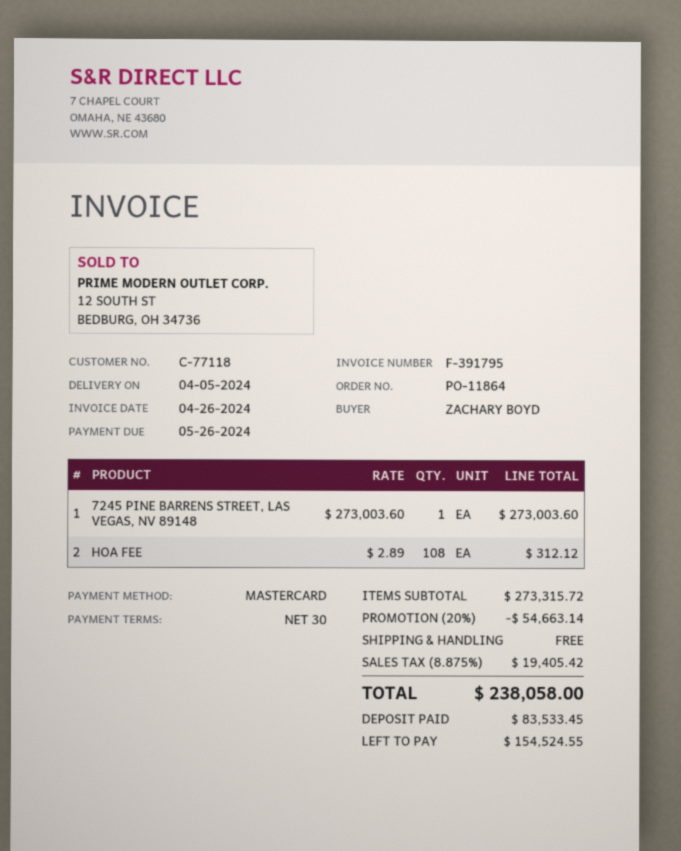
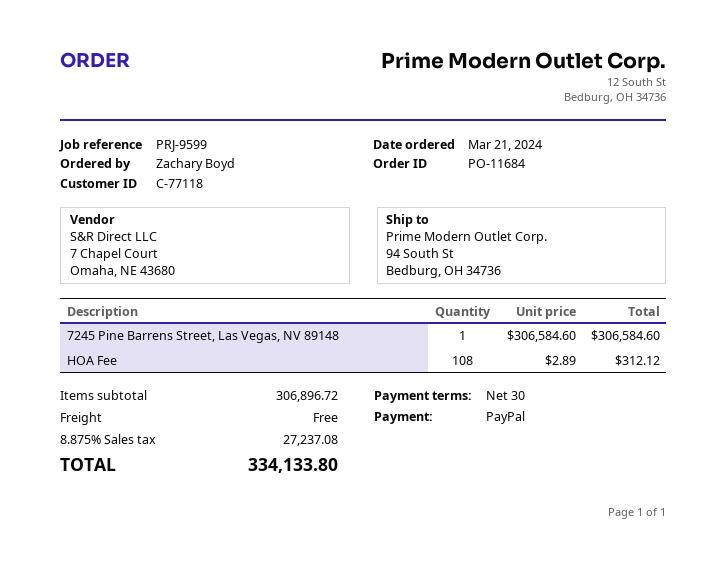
order number: PO-11864 -> PO-11684
payment method: Mastercard -> PayPal
7245 PINE BARRENS STREET, LAS VEGAS, NV 89148: 1 x 273003.60 = 273003.60 -> 1 x 306584.60 = 306584.60
subtotal: 273315.72 -> 306896.72
discount: 20% = 54663.14 -> none
tax: 8.875% = 19405.42 -> 8.875% = 27237.08
total: 238058.00 -> 334133.80

